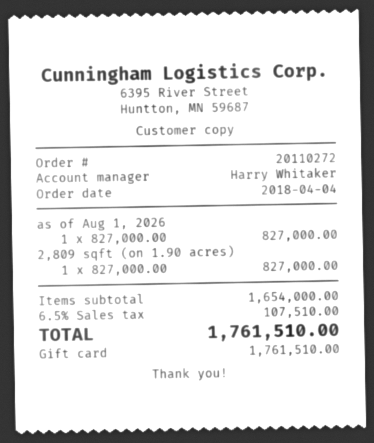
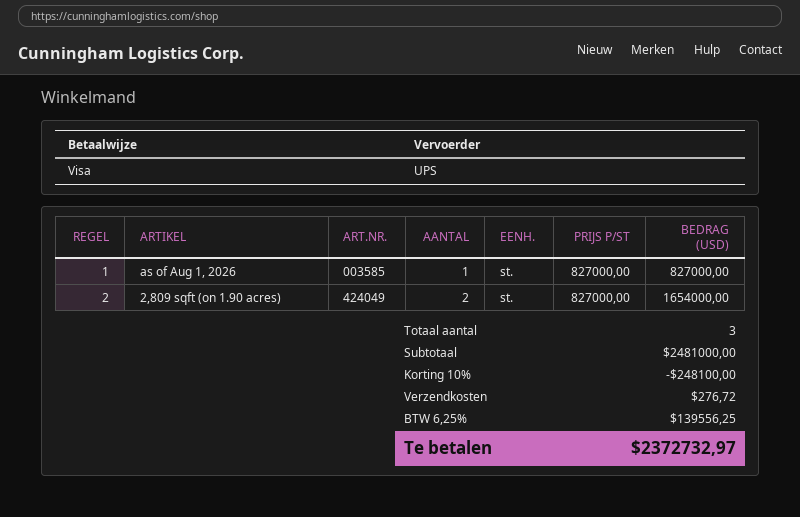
payment method: gift card -> Visa
2,809 sqft (on 1.90 acres): 1 x 827000.00 = 827000.00 -> 2 x 827000.00 = 1654000.00
subtotal: 1654000.00 -> 2481000.00
discount: none -> 10% = 248100.00
shipping: none -> 276.72
tax: 6.5% = 107510.00 -> 6.25% = 139556.25
total: 1761510.00 -> 2372732.97

